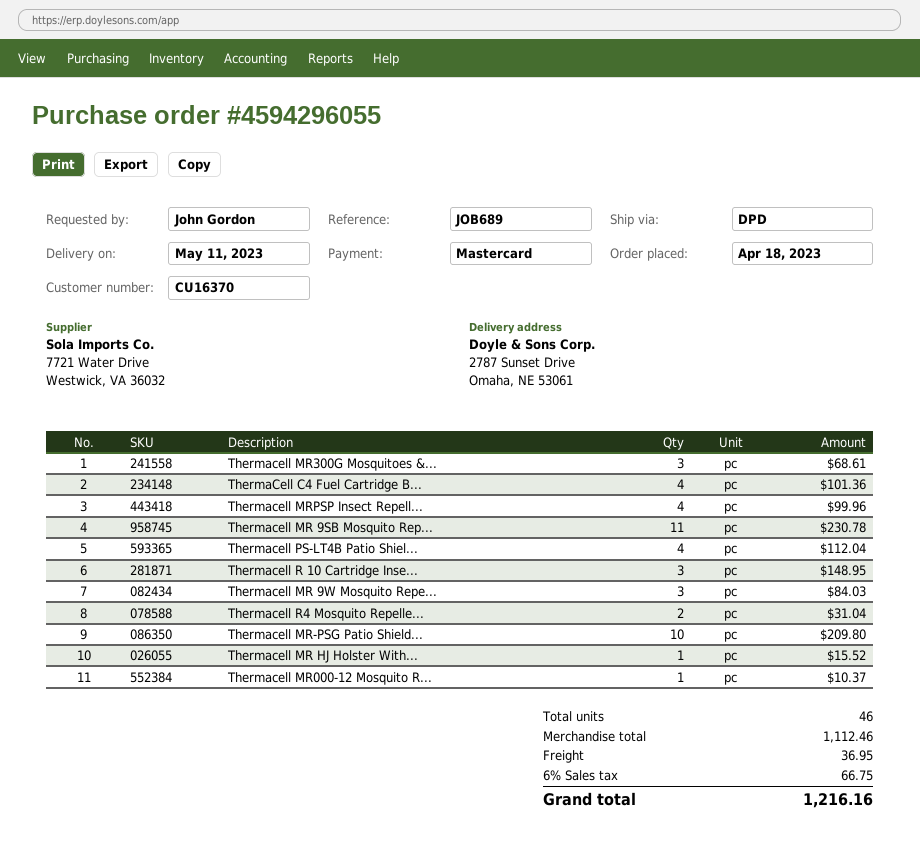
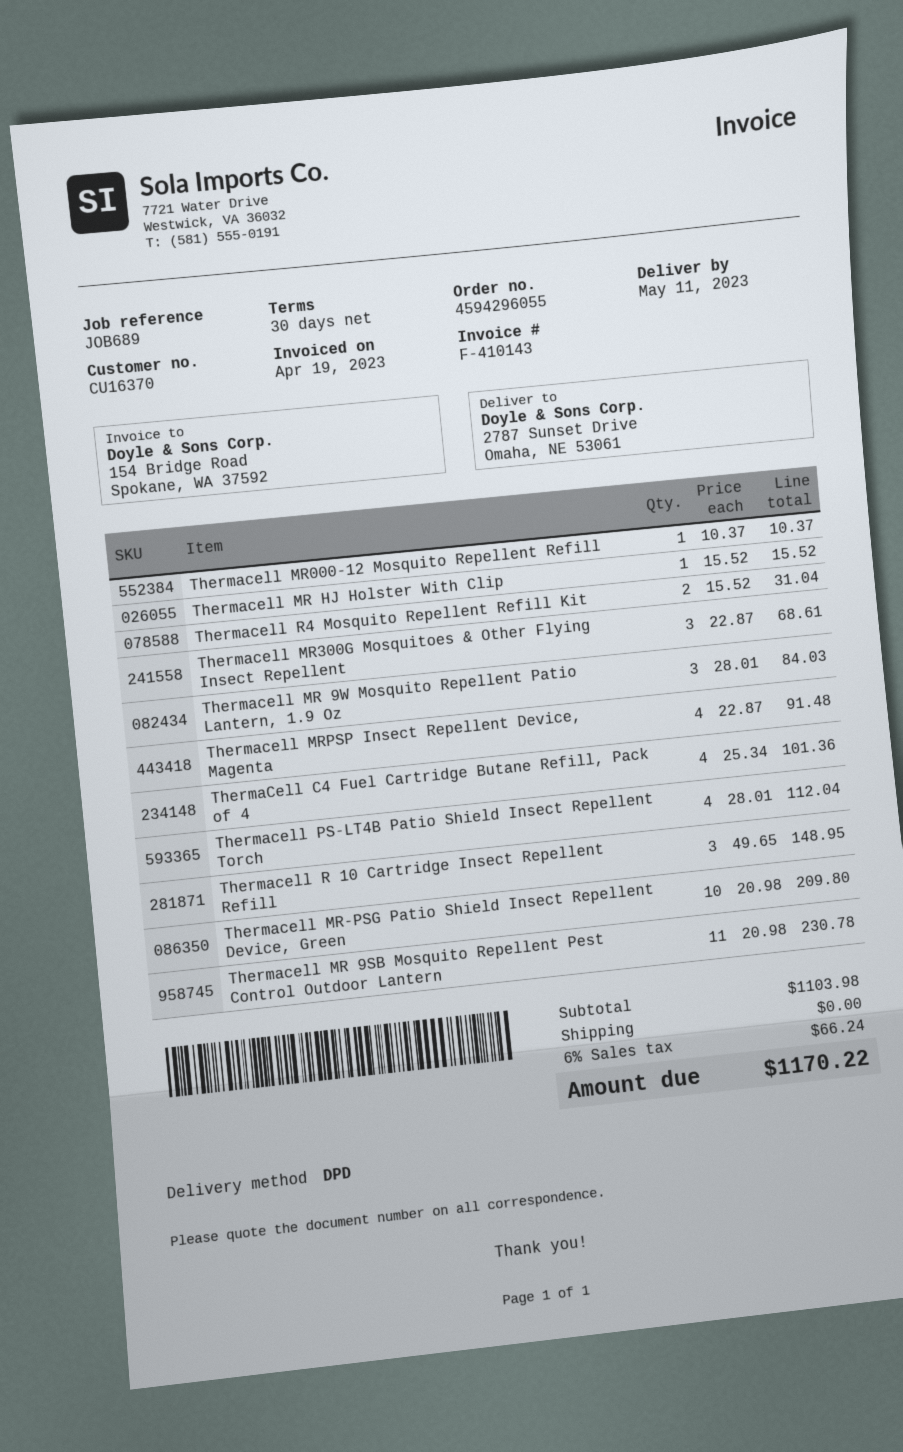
Thermacell MRPSP Insect Repell...: 4 for 99.96 -> 4 for 91.48
subtotal: 1112.46 -> 1103.98
shipping: 36.95 -> 0.00
tax: 6% = 66.75 -> 6% = 66.24
total: 1216.16 -> 1170.22

